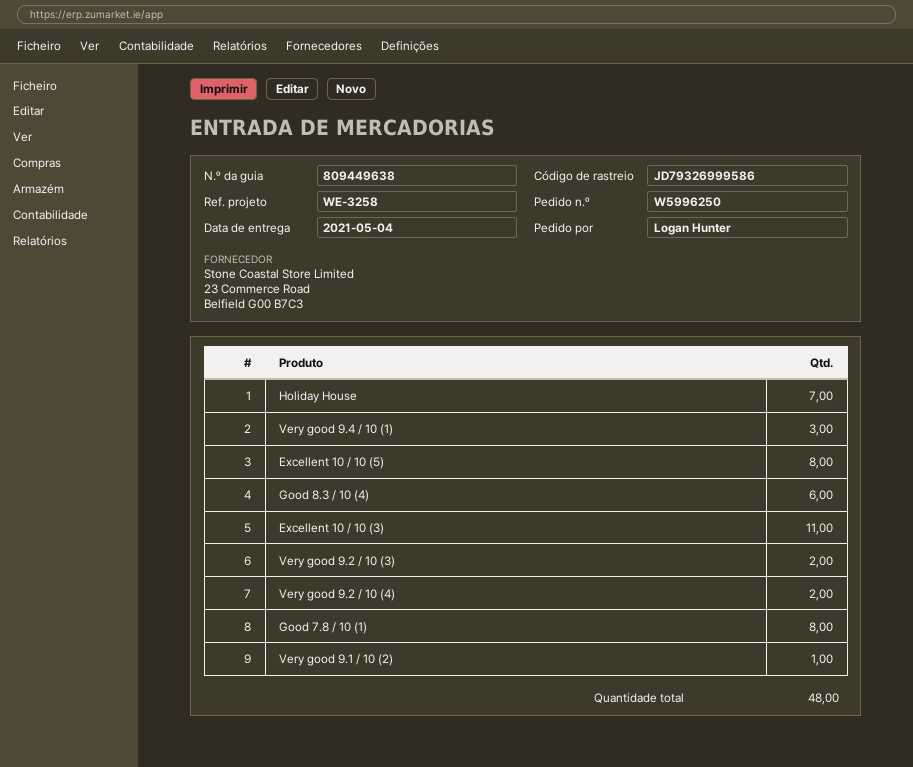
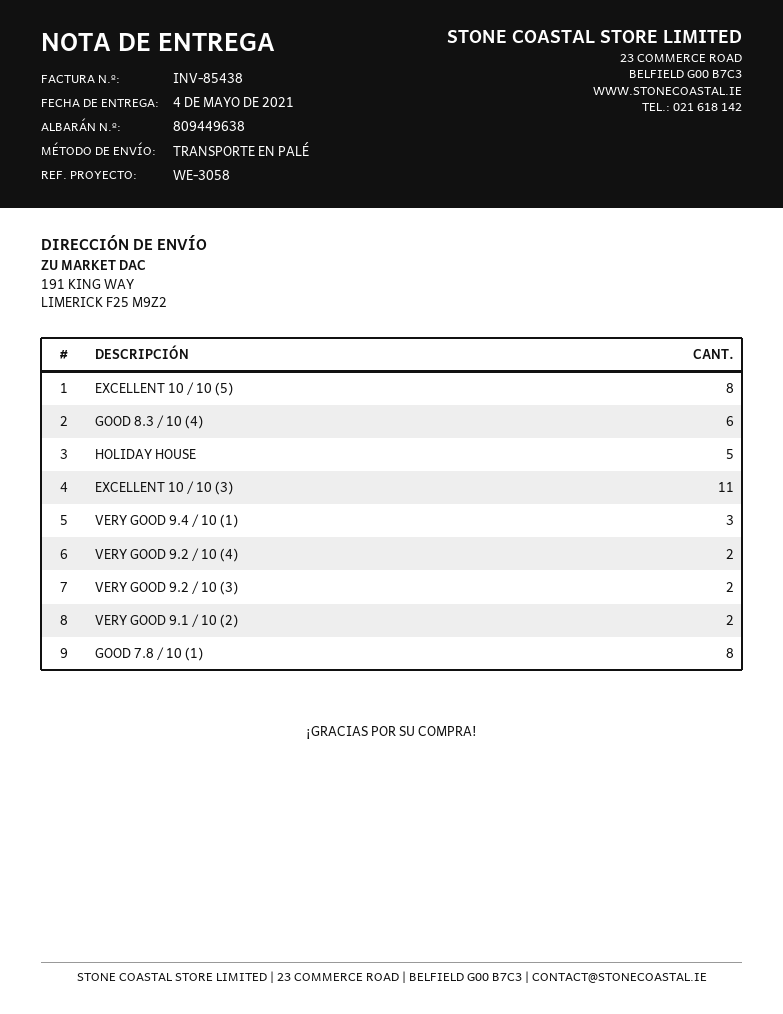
reference: WE-3258 -> WE-3058
Holiday House: 7 -> 5
Very good 9.1 / 10 (2): 1 -> 2

